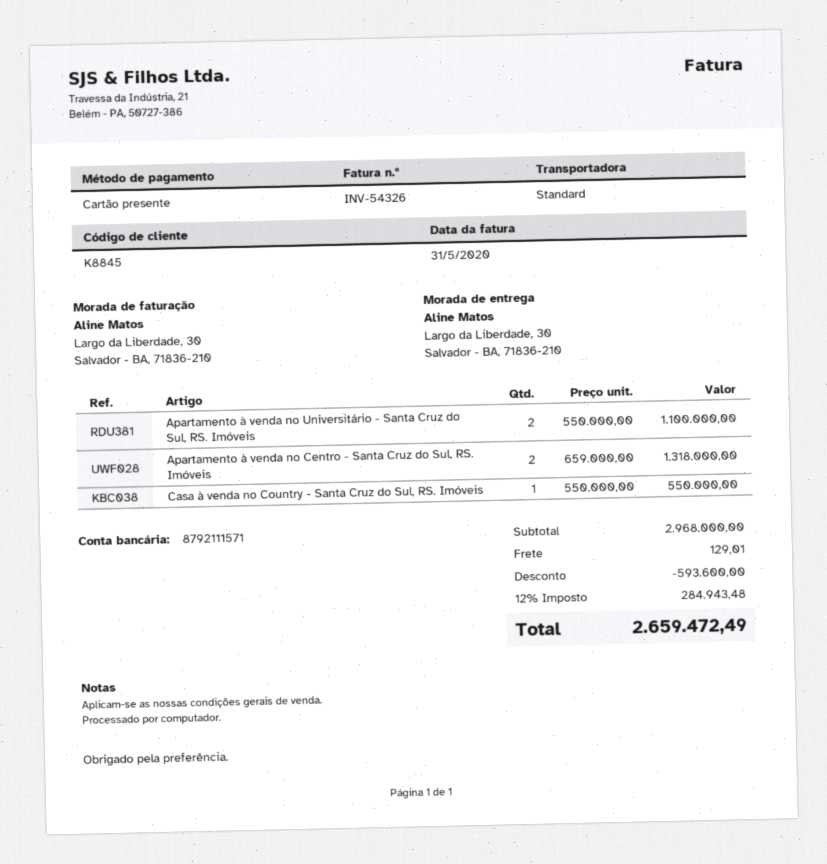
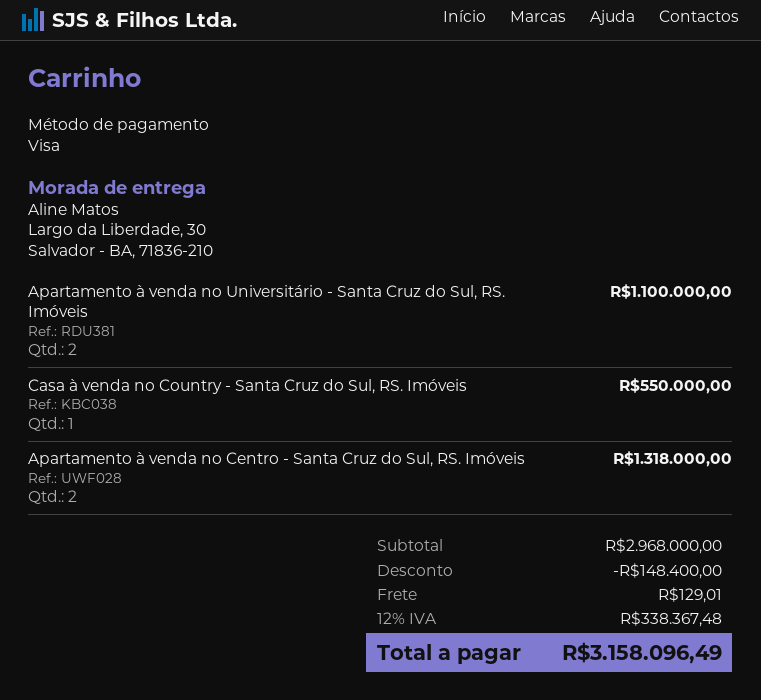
payment method: gift card -> Visa
discount: 593600.00 -> 148400.00
tax: 12% = 284943.48 -> 12% = 338367.48
total: 2659472.49 -> 3158096.49

